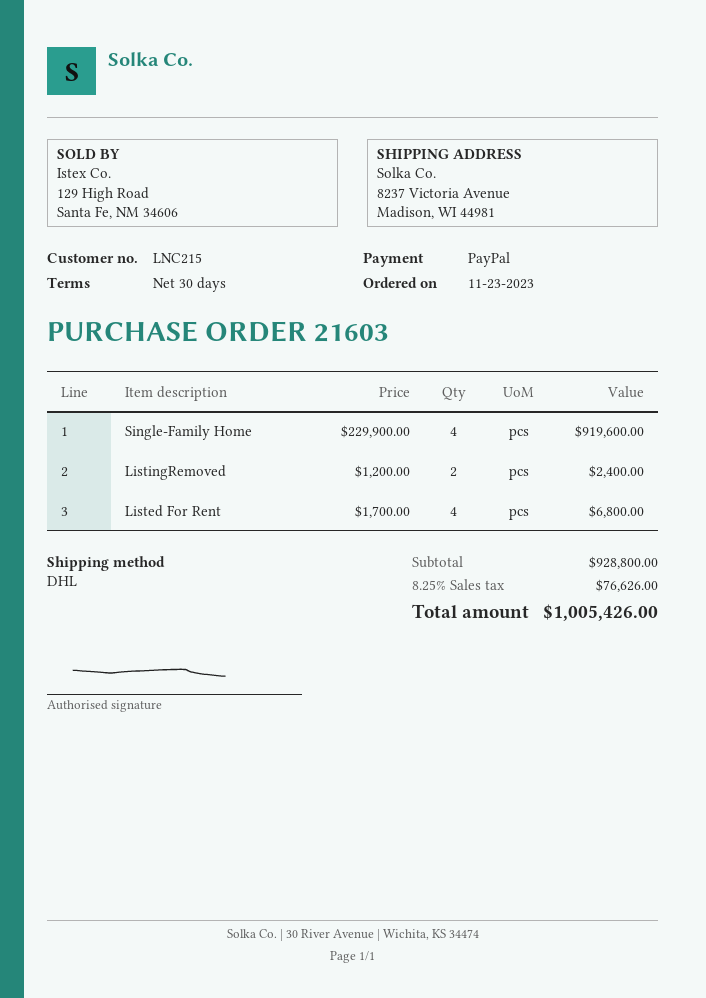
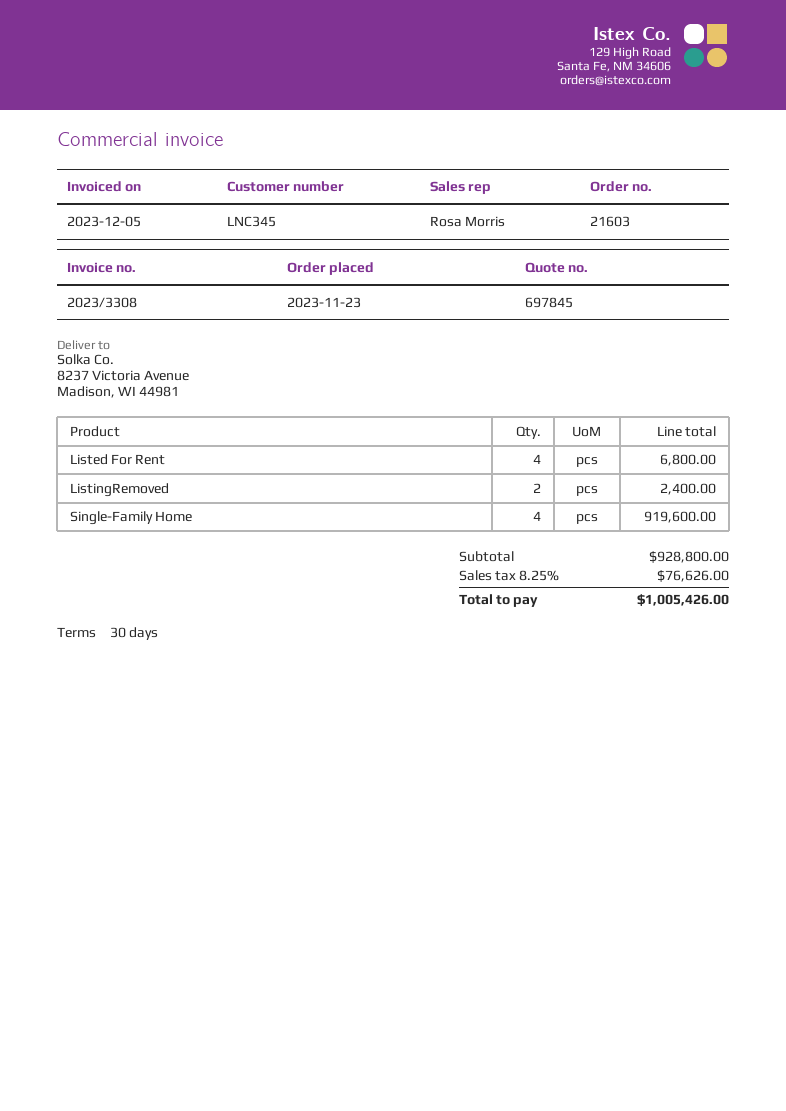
customer number: LNC215 -> LNC345

